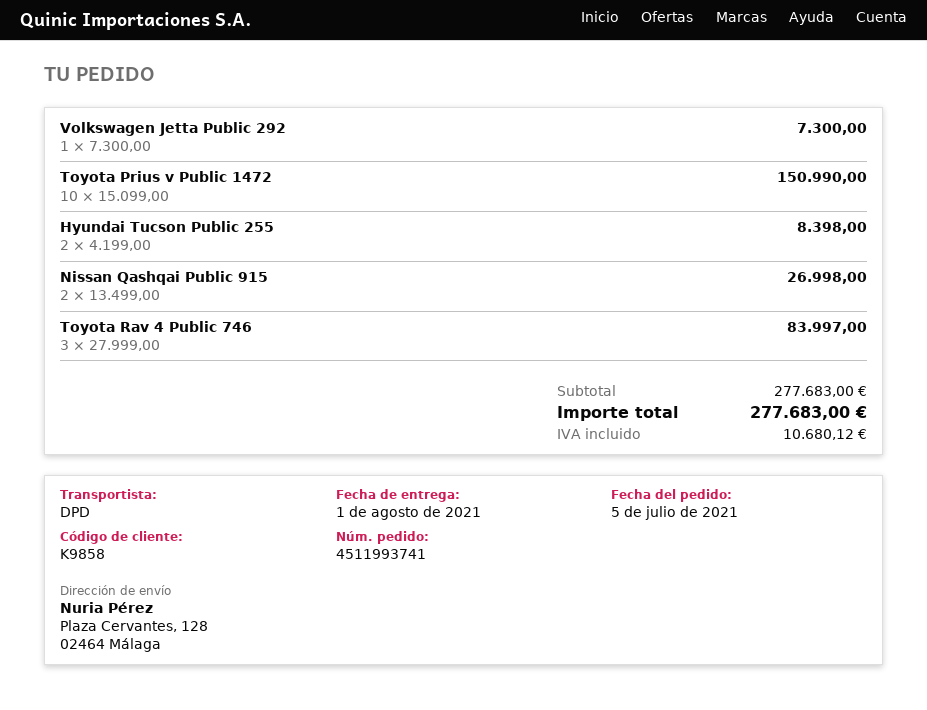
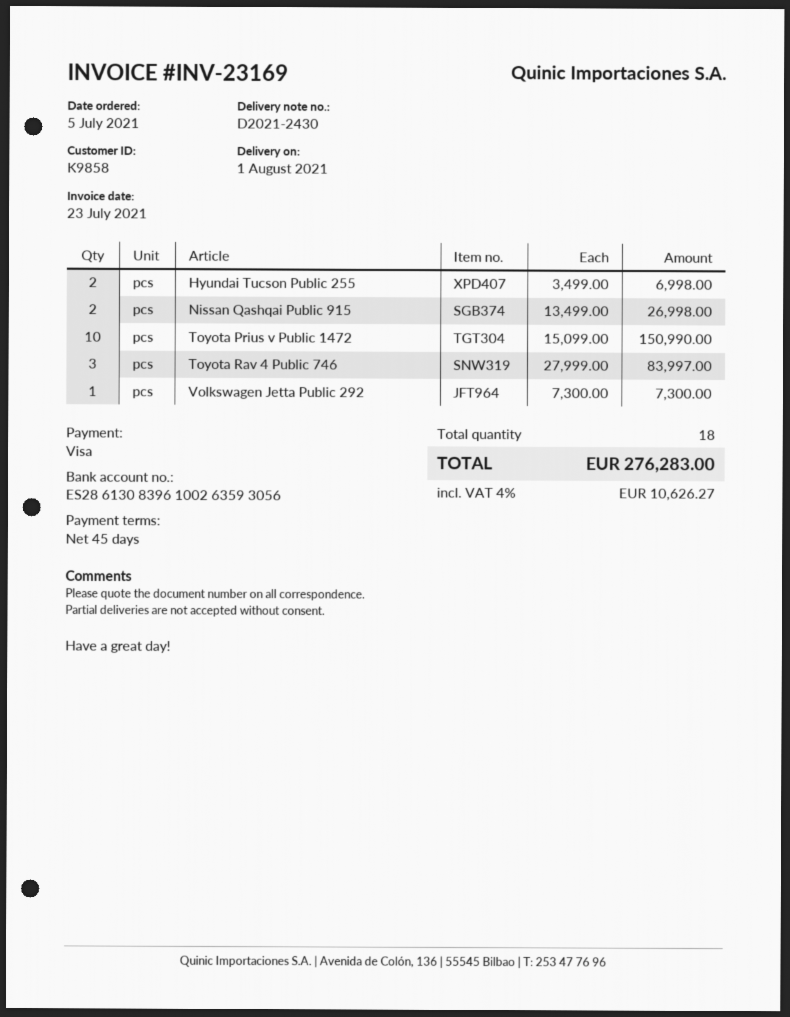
Hyundai Tucson Public 255: 2 x 4199.00 = 8398.00 -> 2 x 3499.00 = 6998.00
tax: 10680.12 -> 10626.27
total: 277683.00 -> 276283.00

